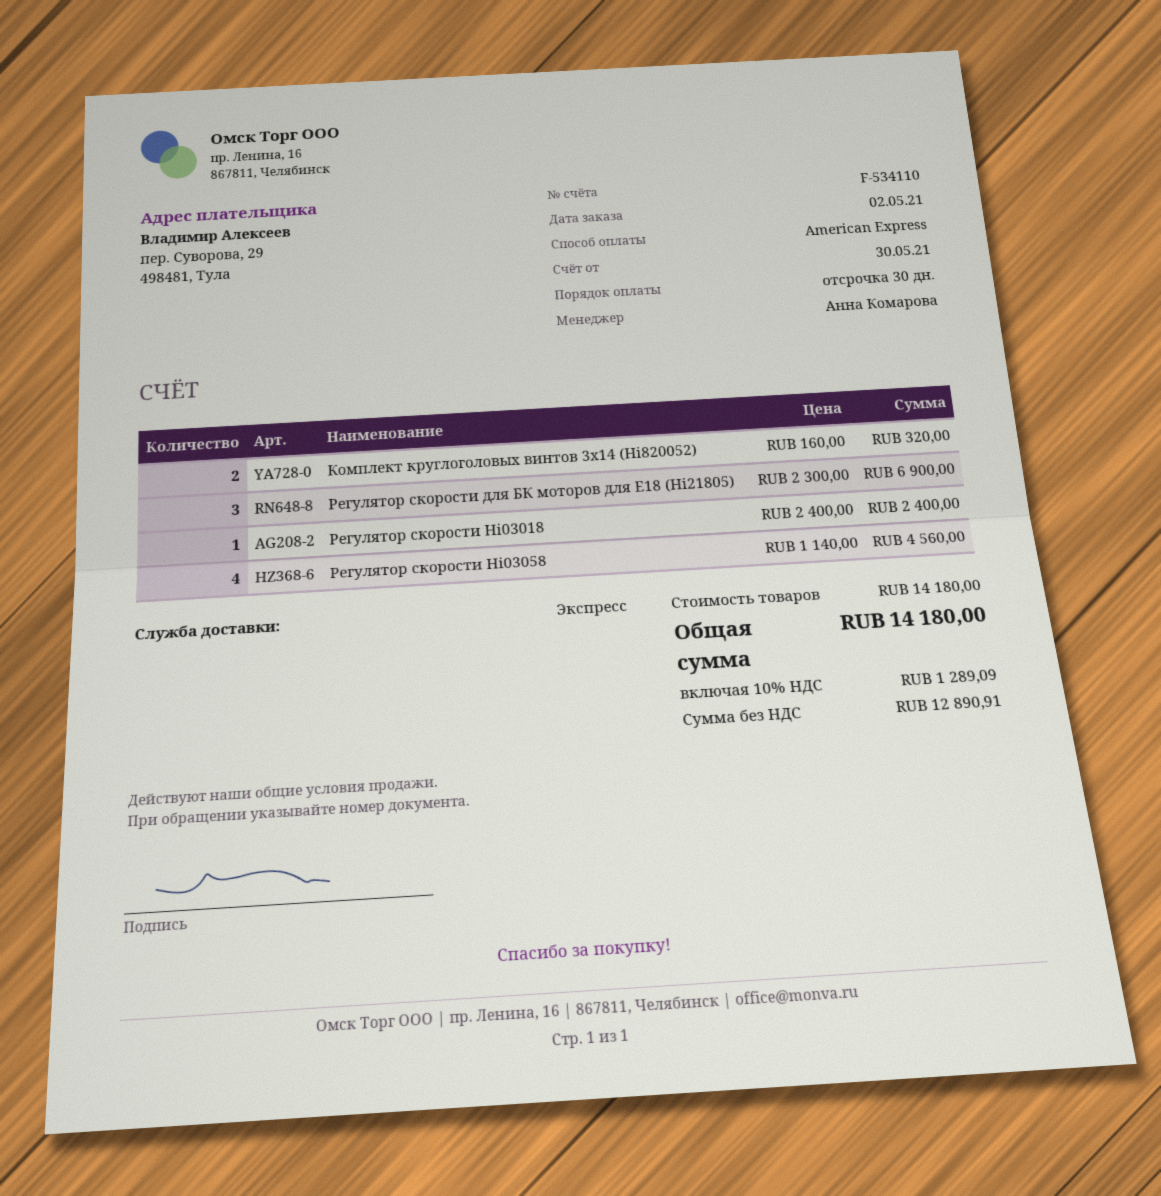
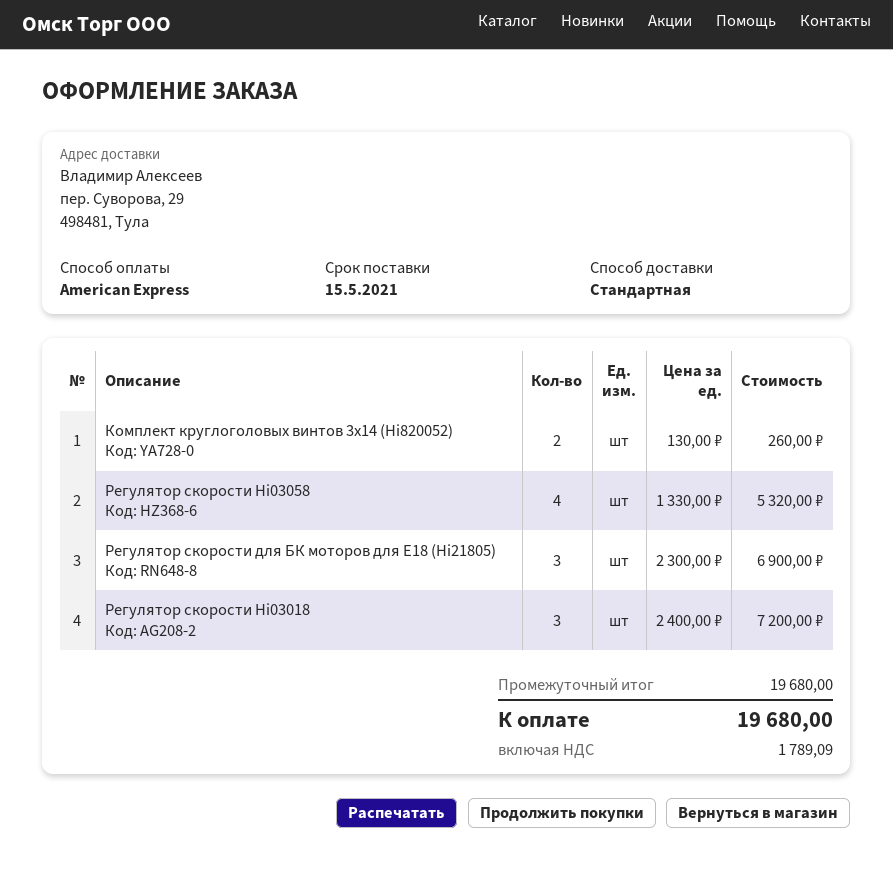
shipping method: express -> standard
Комплект круглоголовых винтов 3х14 (Hi820052): 2 x 160.00 = 320.00 -> 2 x 130.00 = 260.00
Регулятор скорости Hi03018: 1 x 2400.00 = 2400.00 -> 3 x 2400.00 = 7200.00
Регулятор скорости Hi03058: 4 x 1140.00 = 4560.00 -> 4 x 1330.00 = 5320.00
subtotal: 14180.00 -> 19680.00
tax: 1289.09 -> 1789.09
total: 14180.00 -> 19680.00

